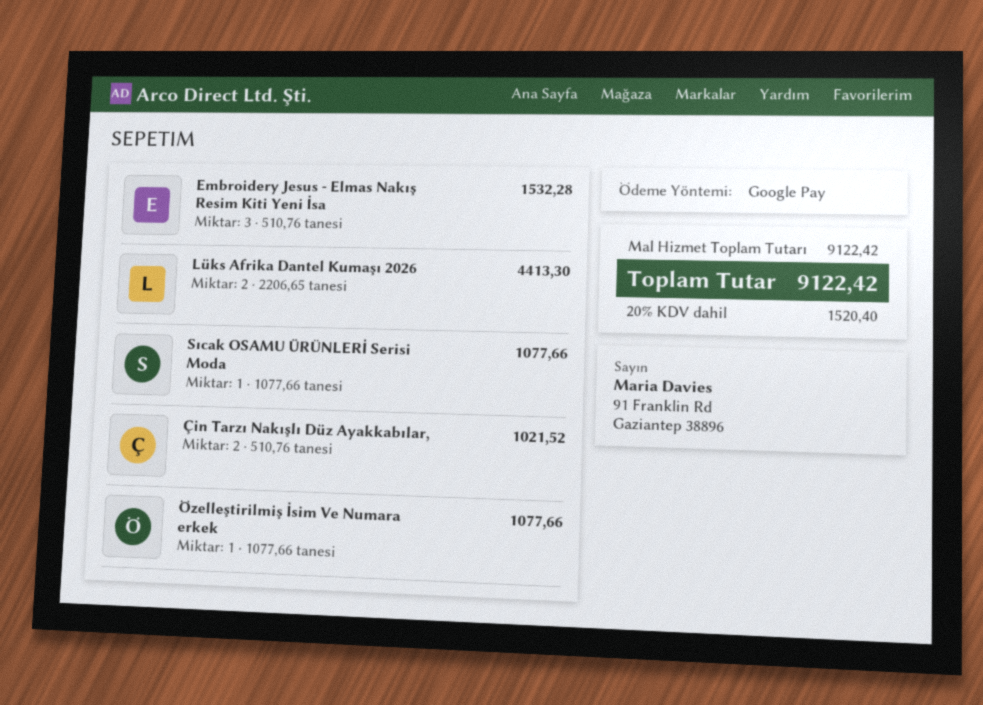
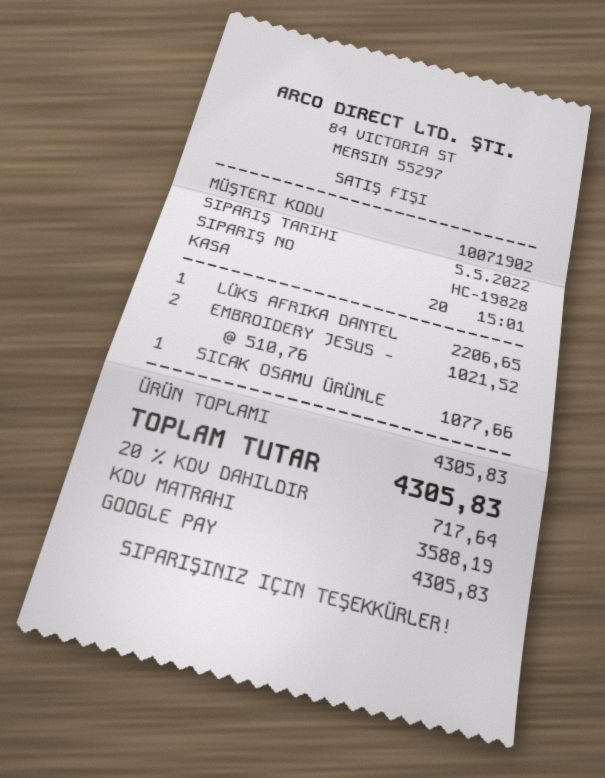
Embroidery Jesus - Elmas Nakış Resim Kiti Yeni İsa: 3 x 510.76 = 1532.28 -> 2 x 510.76 = 1021.52
Lüks Afrika Dantel Kumaşı 2026: 2 x 2206.65 = 4413.30 -> 1 x 2206.65 = 2206.65
Çin Tarzı Nakışlı Düz Ayakkabılar,: 2 x 510.76 = 1021.52 -> none
Özelleştirilmiş İsim Ve Numara erkek: 1 x 1077.66 = 1077.66 -> none
subtotal: 9122.42 -> 4305.83
tax: 20% = 1520.40 -> 20% = 717.64
total: 9122.42 -> 4305.83

